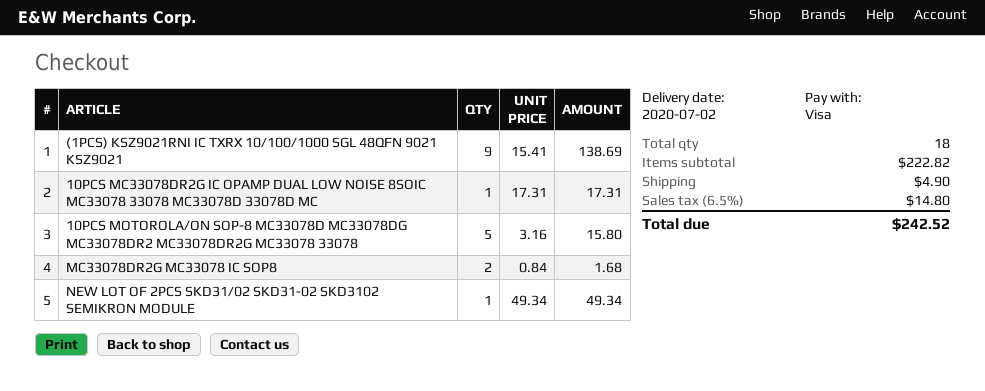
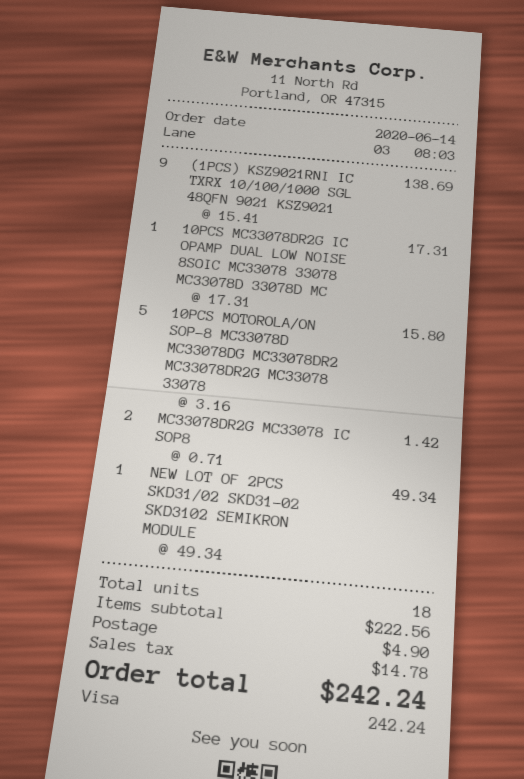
MC33078DR2G MC33078 IC SOP8: 2 x 0.84 = 1.68 -> 2 x 0.71 = 1.42
subtotal: 222.82 -> 222.56
tax: 14.80 -> 14.78
total: 242.52 -> 242.24

